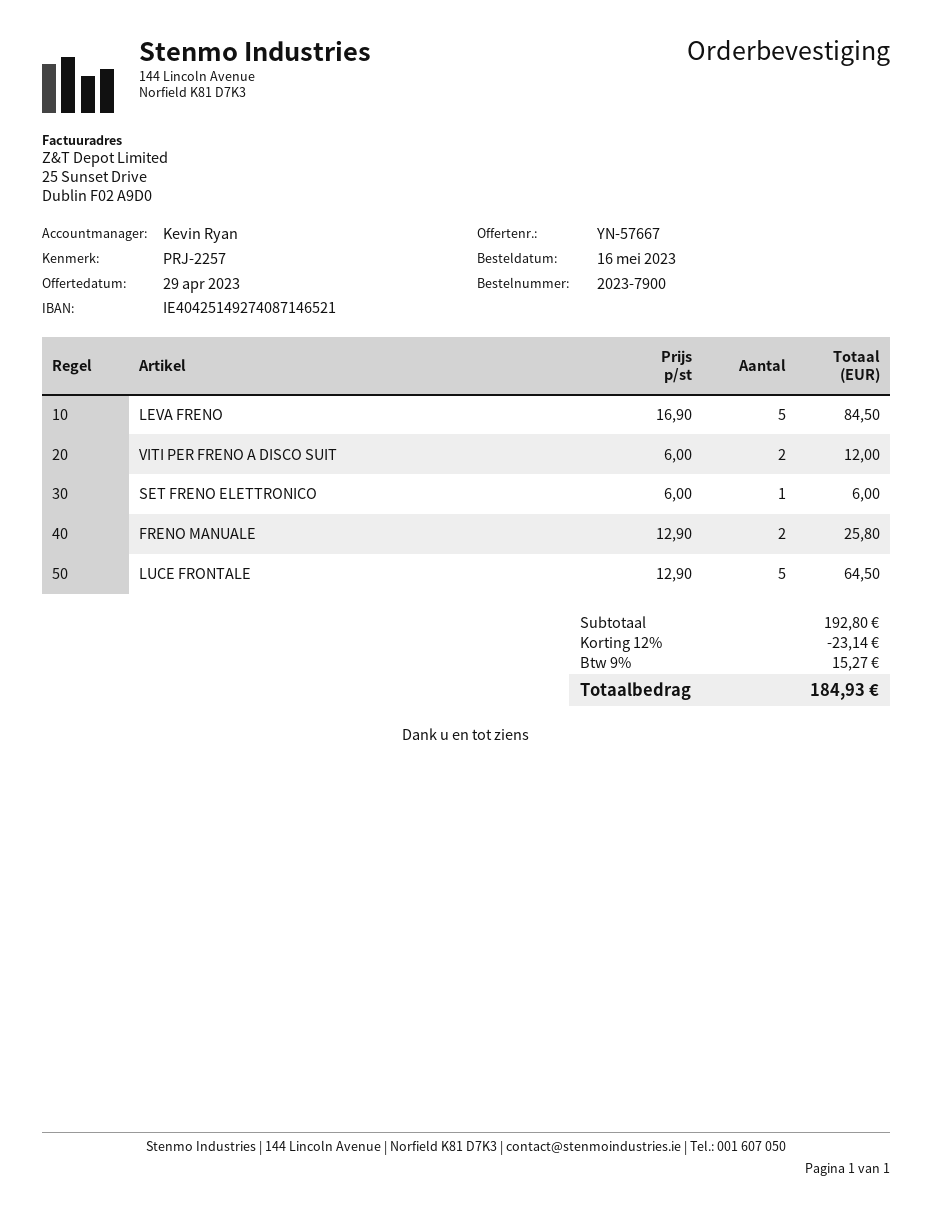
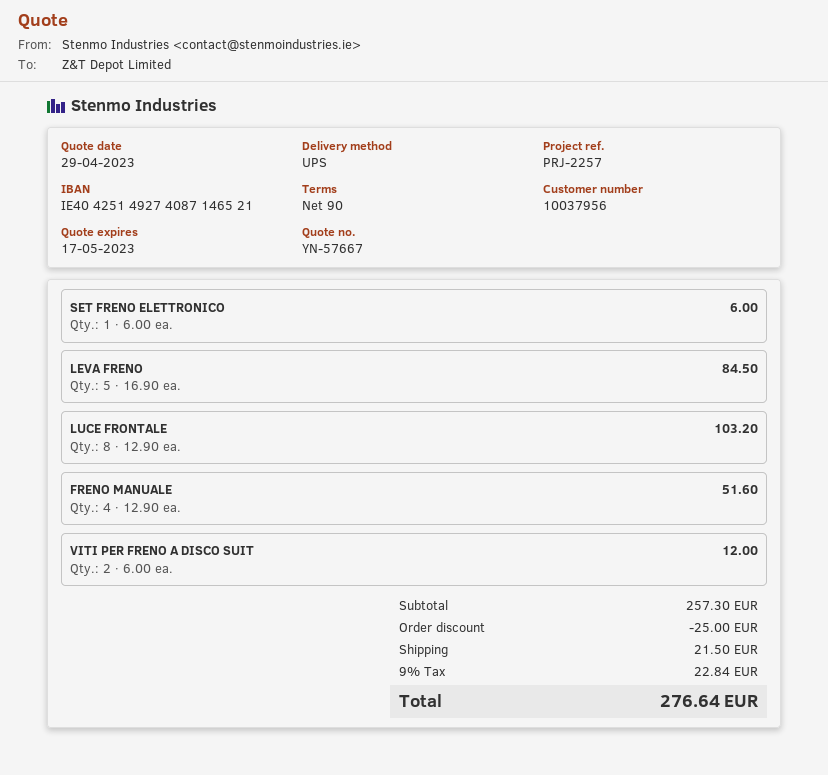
FRENO MANUALE: 2 x 12.90 = 25.80 -> 4 x 12.90 = 51.60
LUCE FRONTALE: 5 x 12.90 = 64.50 -> 8 x 12.90 = 103.20
subtotal: 192.80 -> 257.30
discount: 23.14 -> 25.00
shipping: none -> 21.50
tax: 9% = 15.27 -> 9% = 22.84
total: 184.93 -> 276.64

